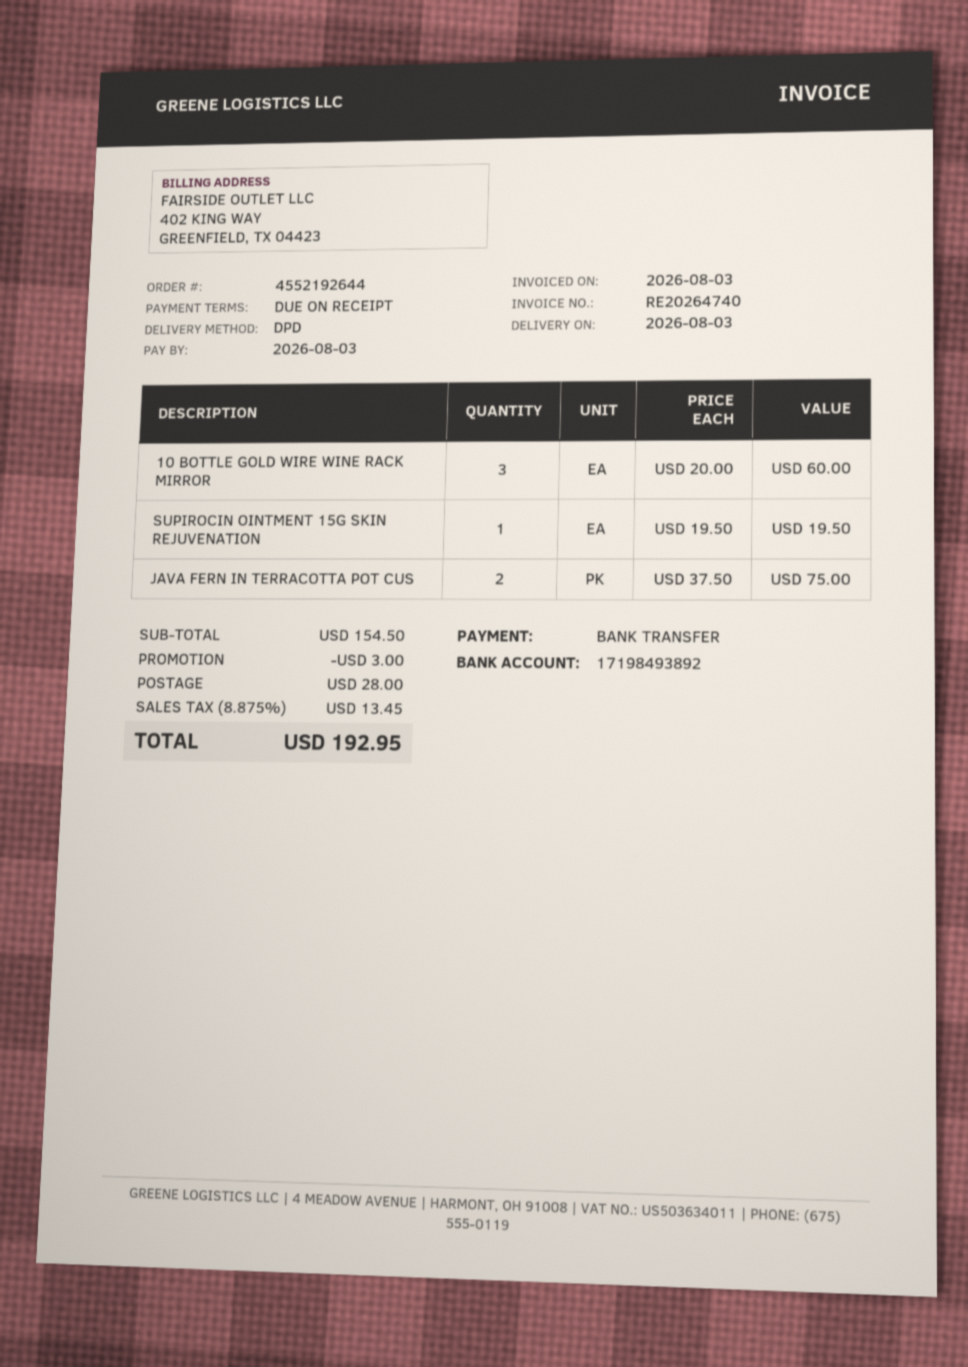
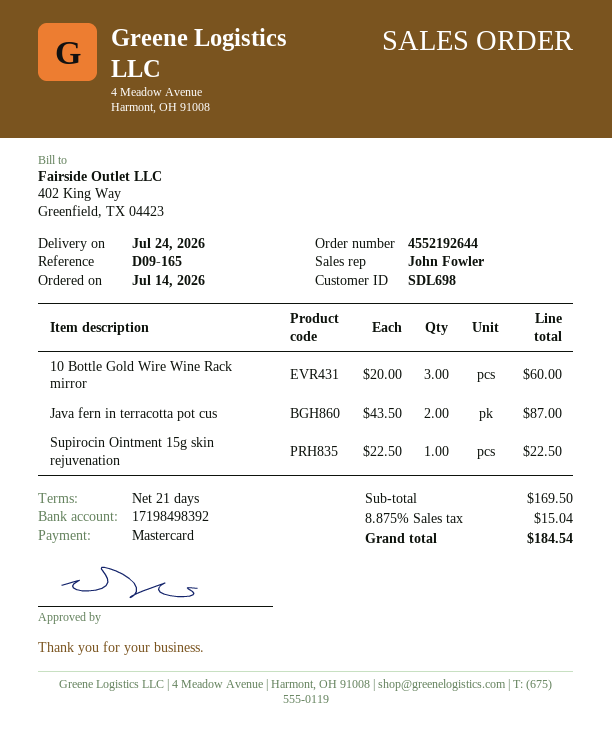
delivery date: 2026-08-03 -> 2026-07-24
payment terms: on receipt -> 21 days
payment method: bank transfer -> Mastercard
bank account: 17198493892 -> 17198498392
SUPIROCIN OINTMENT 15G SKIN REJUVENATION: 1 x 19.50 = 19.50 -> 1 x 22.50 = 22.50
JAVA FERN IN TERRACOTTA POT CUS: 2 x 37.50 = 75.00 -> 2 x 43.50 = 87.00
subtotal: 154.50 -> 169.50
discount: 3.00 -> none
shipping: 28.00 -> none
tax: 8.875% = 13.45 -> 8.875% = 15.04
total: 192.95 -> 184.54

